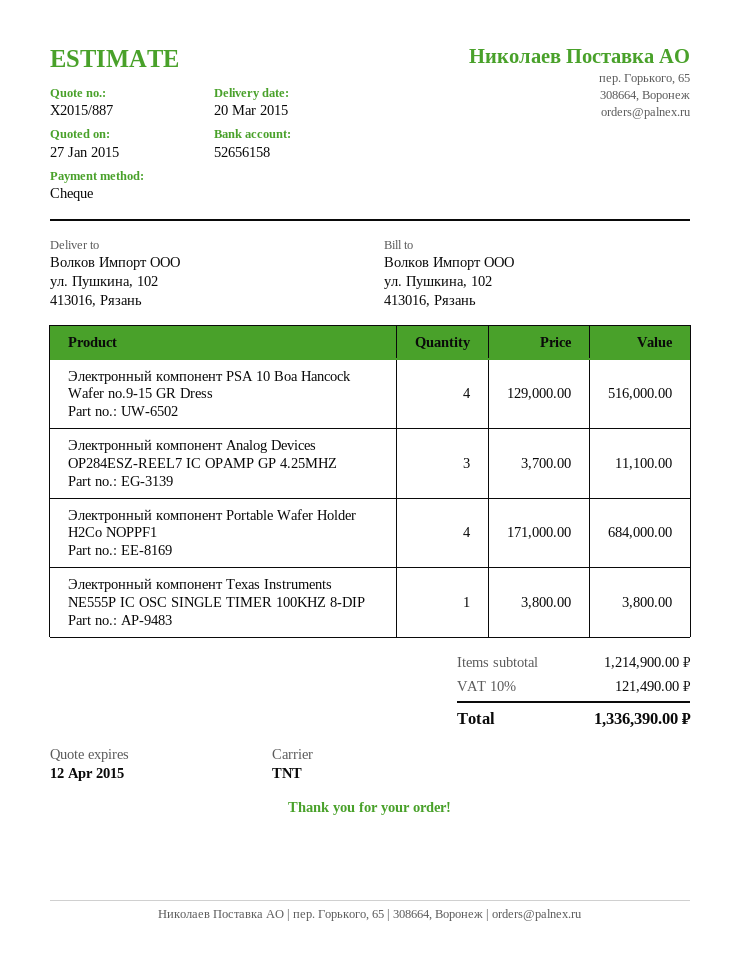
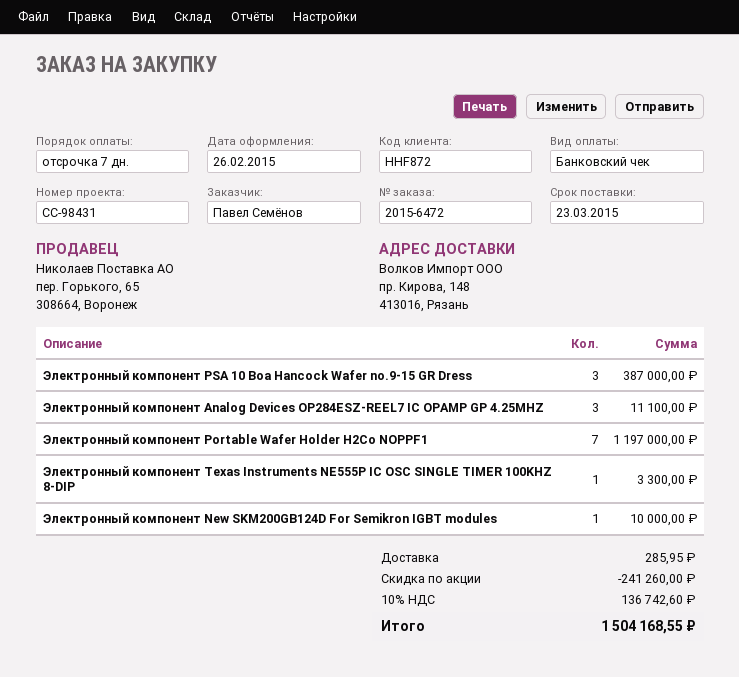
delivery date: 2015-03-20 -> 2015-03-23
ship to: ул. Пушкина, 102, 413016, Рязань -> пр. Кирова, 148, 413016, Рязань
Электронный компонент PSA 10 Boa Hancock Wafer no.9-15 GR Dress: 4 for 516000.00 -> 3 for 387000.00
Электронный компонент Portable Wafer Holder H2Co NOPPF1: 4 for 684000.00 -> 7 for 1197000.00
Электронный компонент Texas Instruments NE555P IC OSC SINGLE TIMER 100KHZ 8-DIP: 1 for 3800.00 -> 1 for 3300.00
Электронный компонент New SKM200GB124D For Semikron IGBT modules: none -> 1 for 10000.00
discount: none -> 241260.00
shipping: none -> 285.95
tax: 10% = 121490.00 -> 10% = 136742.60
total: 1336390.00 -> 1504168.55

